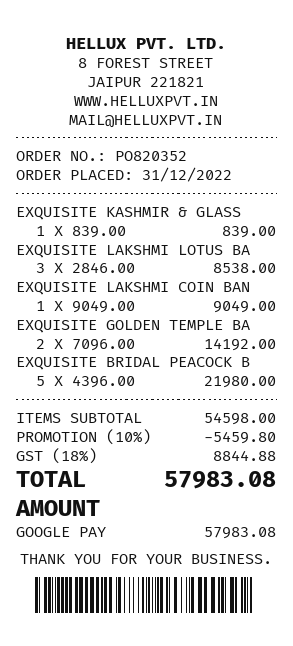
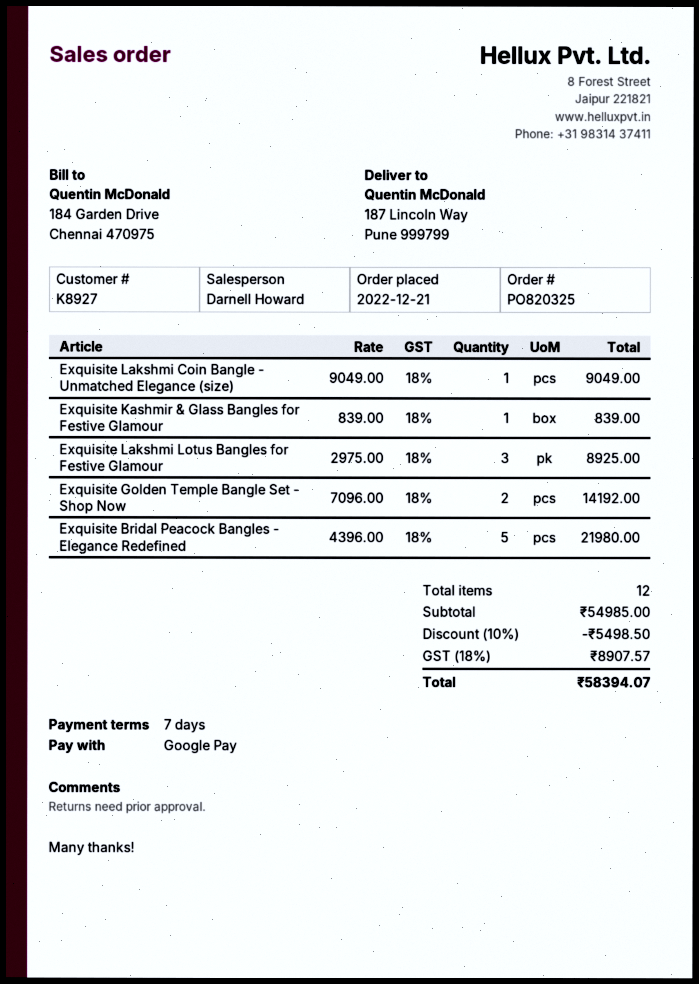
order number: PO820352 -> PO820325
order date: 2022-12-31 -> 2022-12-21
EXQUISITE LAKSHMI LOTUS BA: 3 x 2846.00 = 8538.00 -> 3 x 2975.00 = 8925.00
subtotal: 54598.00 -> 54985.00
discount: 10% = 5459.80 -> 10% = 5498.50
tax: 18% = 8844.88 -> 18% = 8907.57
total: 57983.08 -> 58394.07

